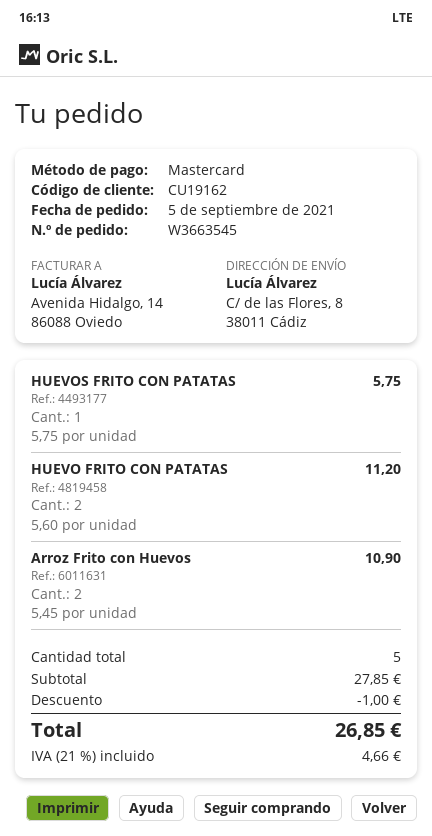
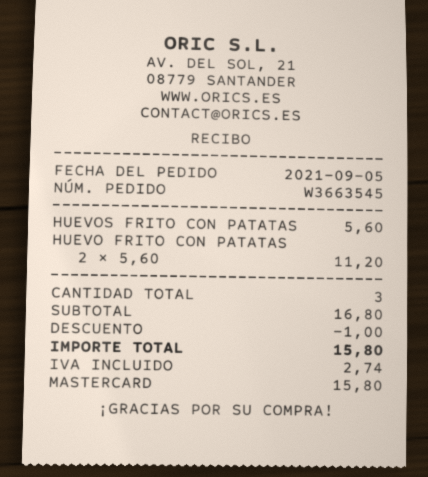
HUEVOS FRITO CON PATATAS: 1 x 5.75 = 5.75 -> 1 x 5.60 = 5.60
Arroz Frito con Huevos: 2 x 5.45 = 10.90 -> none
total quantity: 5 -> 3
subtotal: 27.85 -> 16.80
tax: 4.66 -> 2.74
total: 26.85 -> 15.80

